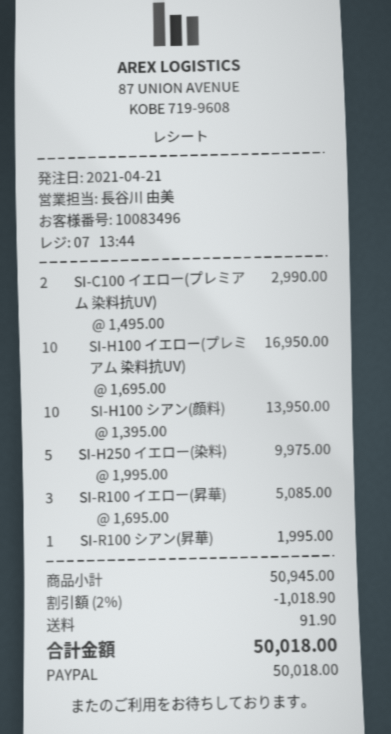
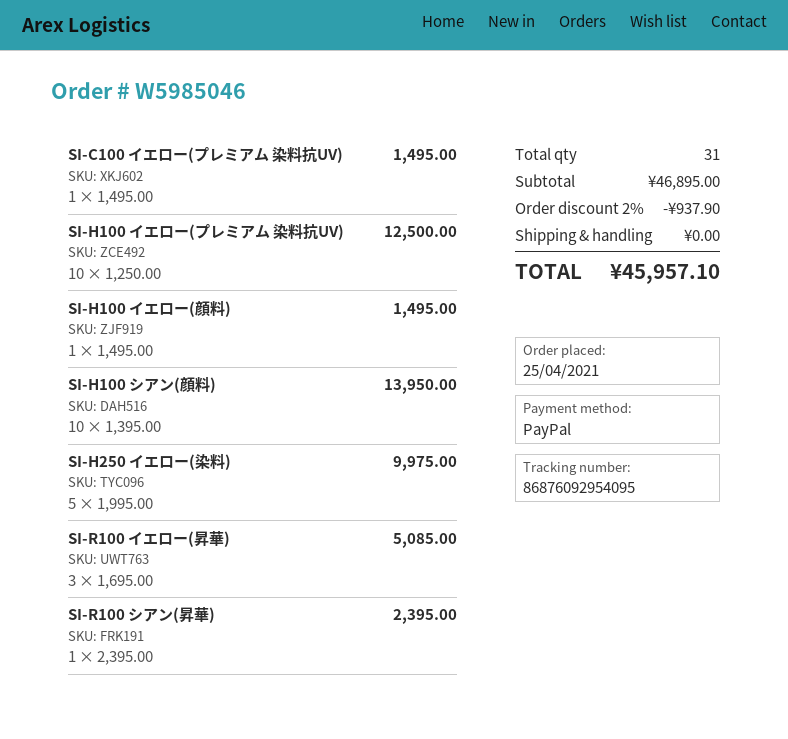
order date: 2021-04-21 -> 2021-04-25
SI-C100 イエロー(プレミアム 染料抗UV): 2 x 1495.00 = 2990.00 -> 1 x 1495.00 = 1495.00
SI-H100 イエロー(プレミアム 染料抗UV): 10 x 1695.00 = 16950.00 -> 10 x 1250.00 = 12500.00
SI-R100 シアン(昇華): 1 x 1995.00 = 1995.00 -> 1 x 2395.00 = 2395.00
SI-H100 イエロー(顔料): none -> 1 x 1495.00 = 1495.00
subtotal: 50945.00 -> 46895.00
discount: 2% = 1018.90 -> 2% = 937.90
shipping: 91.90 -> 0.00
total: 50018.00 -> 45957.10

